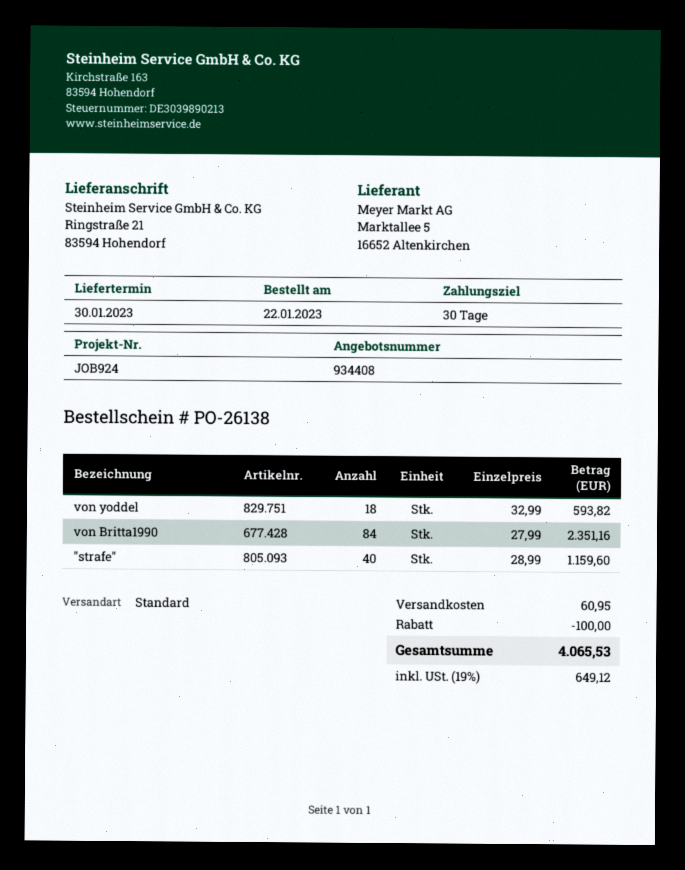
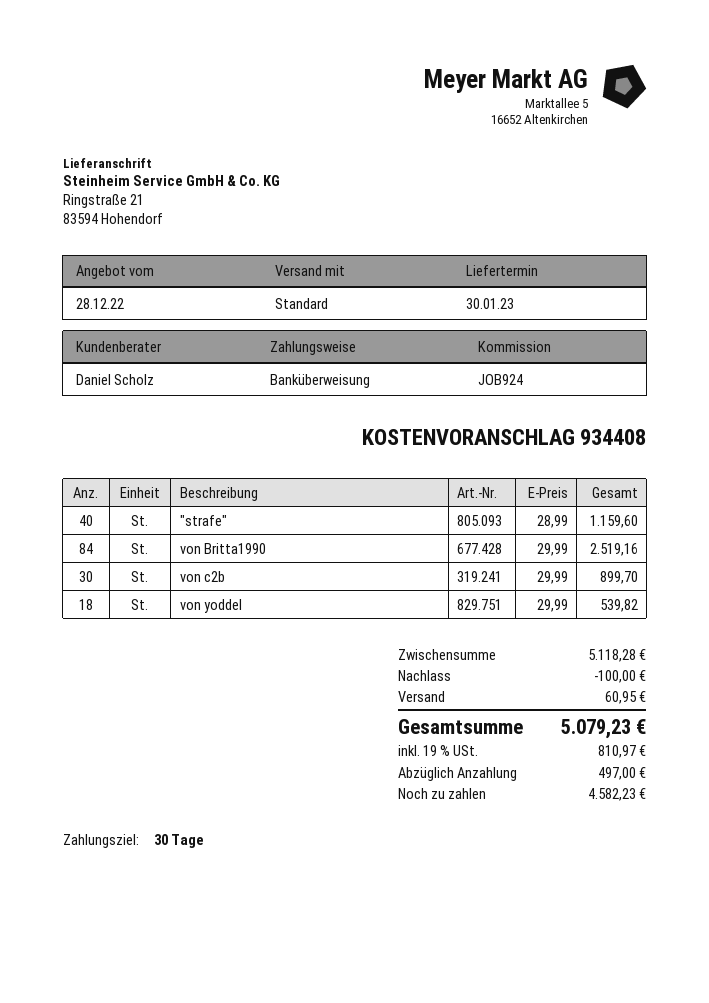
von yoddel: 18 x 32.99 = 593.82 -> 18 x 29.99 = 539.82
von Britta1990: 84 x 27.99 = 2351.16 -> 84 x 29.99 = 2519.16
von c2b: none -> 30 x 29.99 = 899.70
tax: 19% = 649.12 -> 19% = 810.97
total: 4065.53 -> 5079.23

